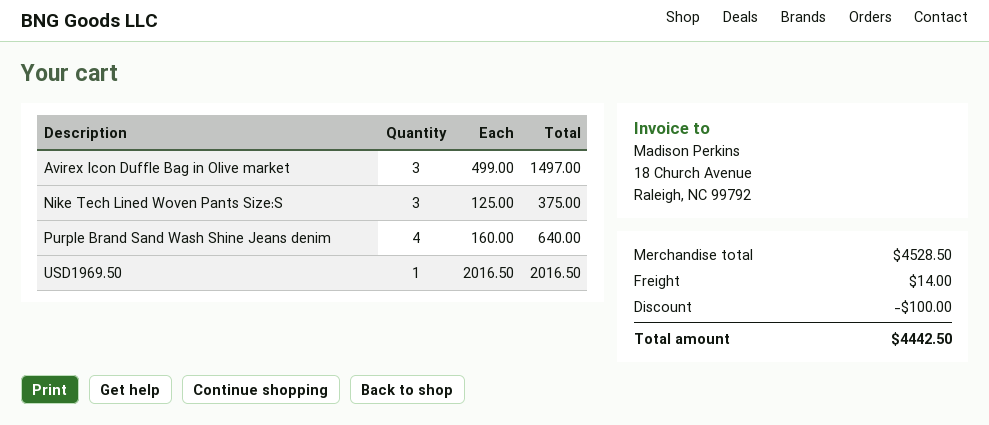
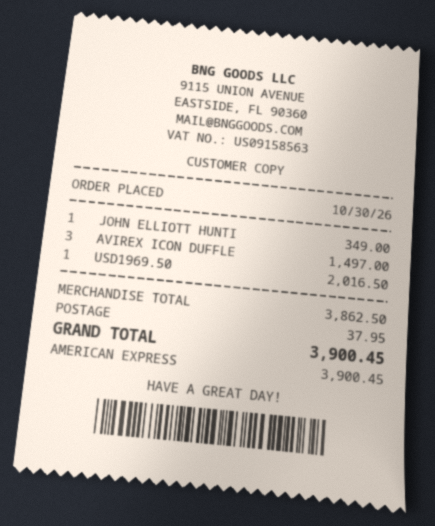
Nike Tech Lined Woven Pants Size:S: 3 for 375.00 -> none
Purple Brand Sand Wash Shine Jeans denim: 4 for 640.00 -> none
JOHN ELLIOTT HUNTI: none -> 1 for 349.00
subtotal: 4528.50 -> 3862.50
discount: 100.00 -> none
shipping: 14.00 -> 37.95
total: 4442.50 -> 3900.45

